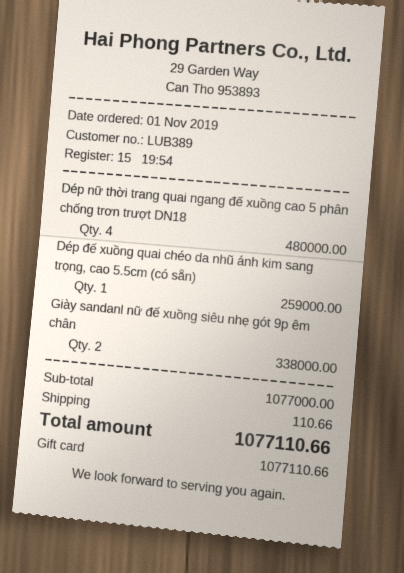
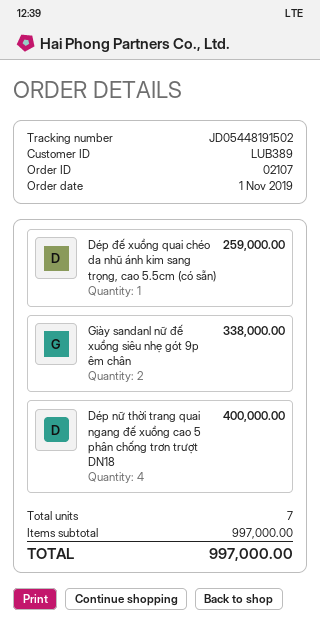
Dép nữ thời trang quai ngang đế xuồng cao 5 phân chống trơn trượt DN18: 4 for 480000.00 -> 4 for 400000.00
subtotal: 1077000.00 -> 997000.00
shipping: 110.66 -> none
total: 1077110.66 -> 997000.00

